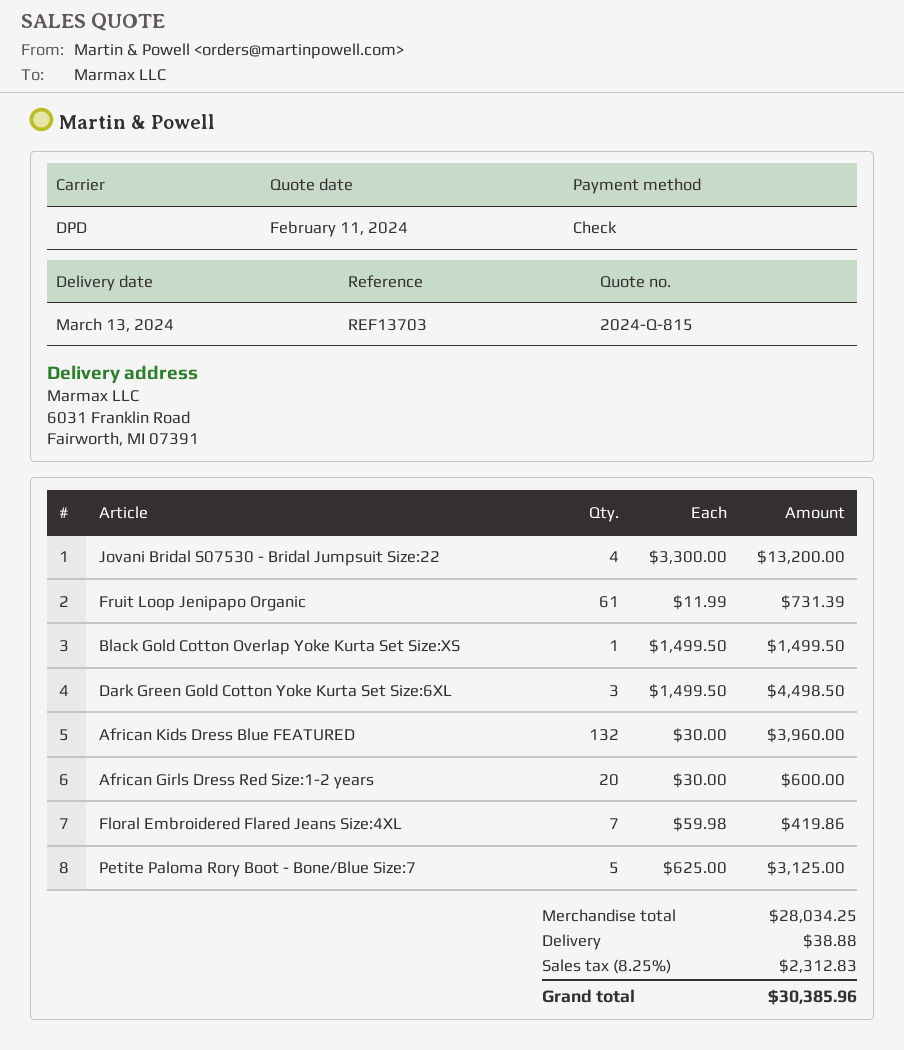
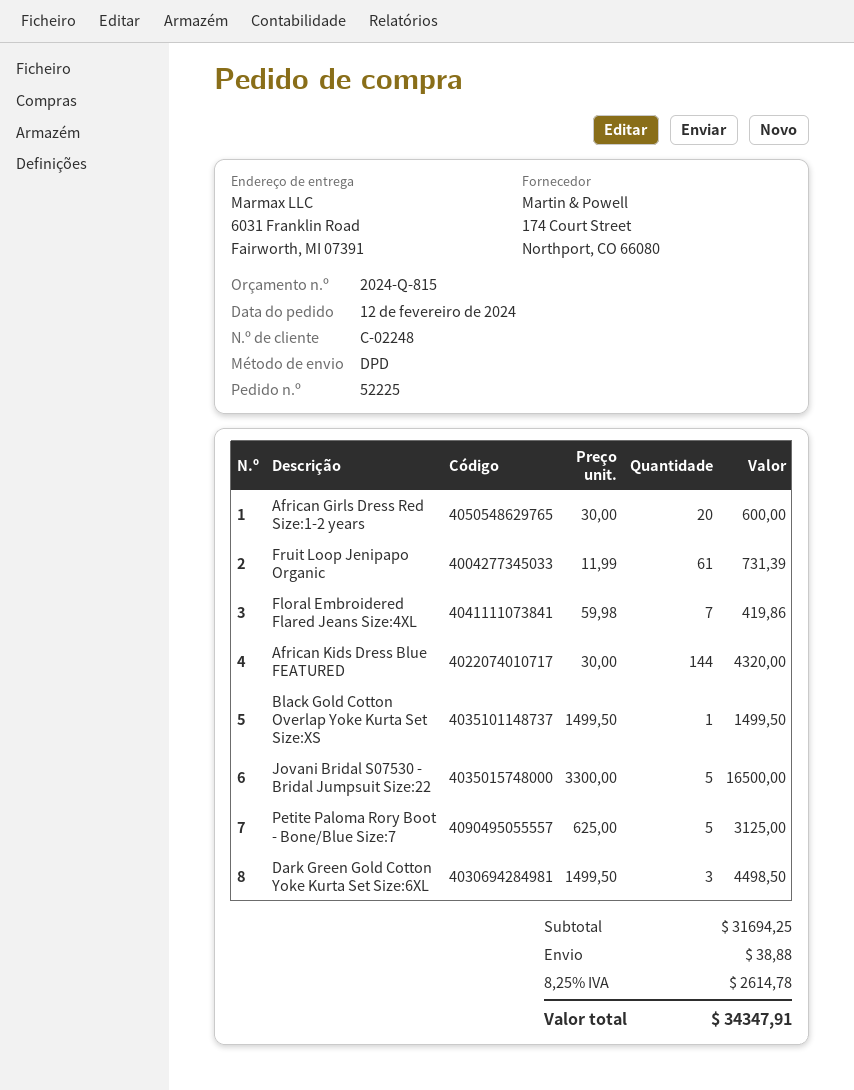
Jovani Bridal S07530 - Bridal Jumpsuit Size:22: 4 x 3300.00 = 13200.00 -> 5 x 3300.00 = 16500.00
African Kids Dress Blue FEATURED: 132 x 30.00 = 3960.00 -> 144 x 30.00 = 4320.00
subtotal: 28034.25 -> 31694.25
tax: 8.25% = 2312.83 -> 8.25% = 2614.78
total: 30385.96 -> 34347.91

